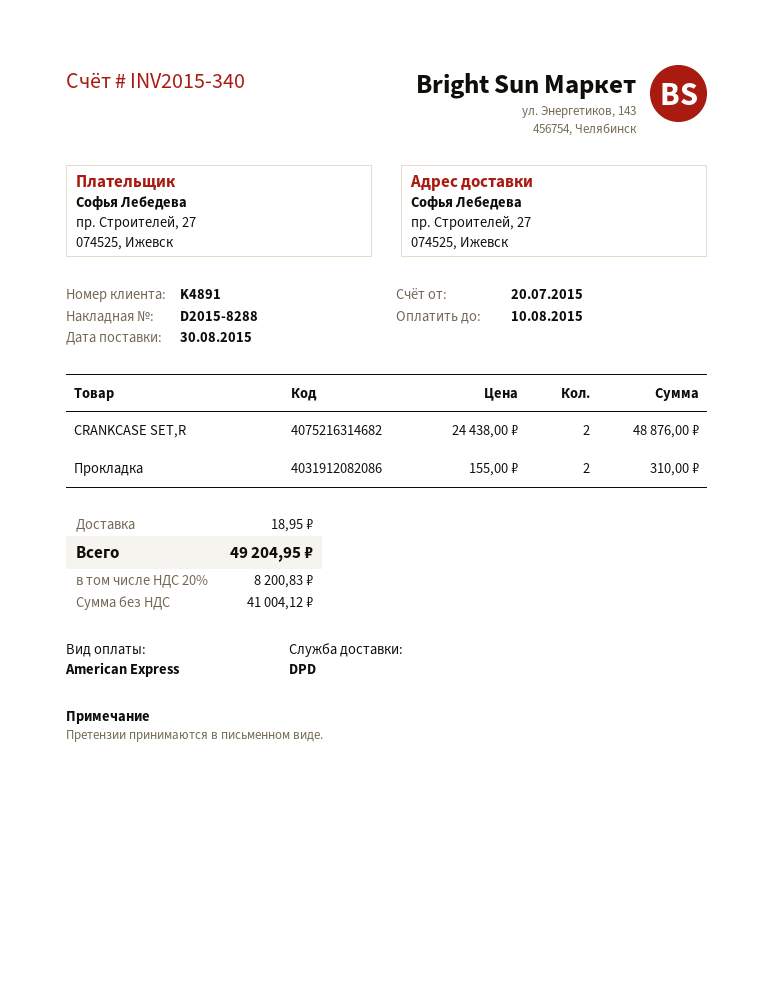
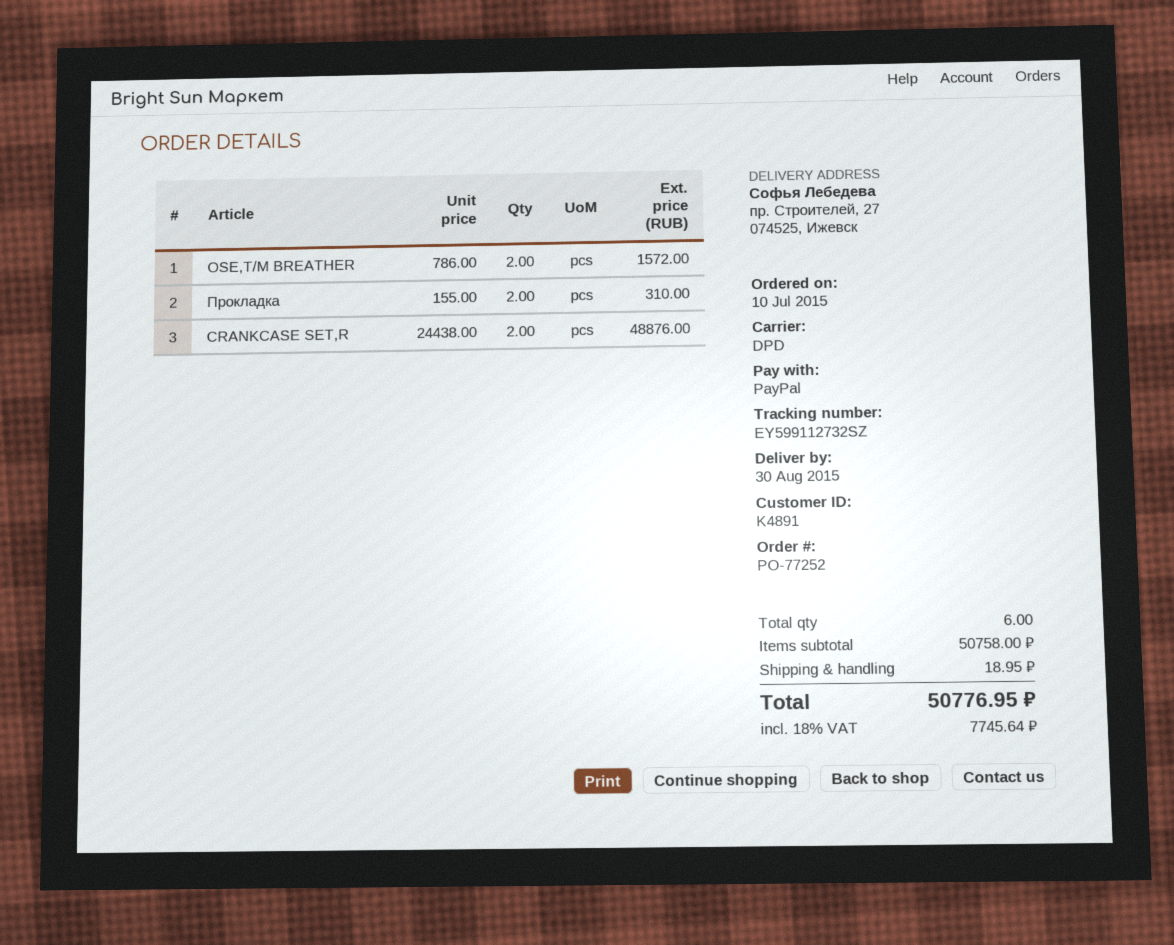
payment method: American Express -> PayPal
OSE,T/M BREATHER: none -> 2 x 786.00 = 1572.00
tax: 20% = 8200.83 -> 18% = 7745.64
total: 49204.95 -> 50776.95

